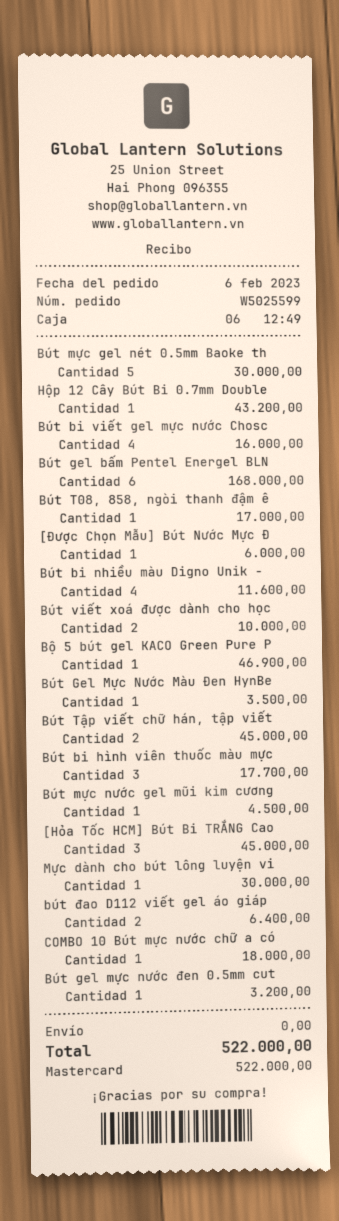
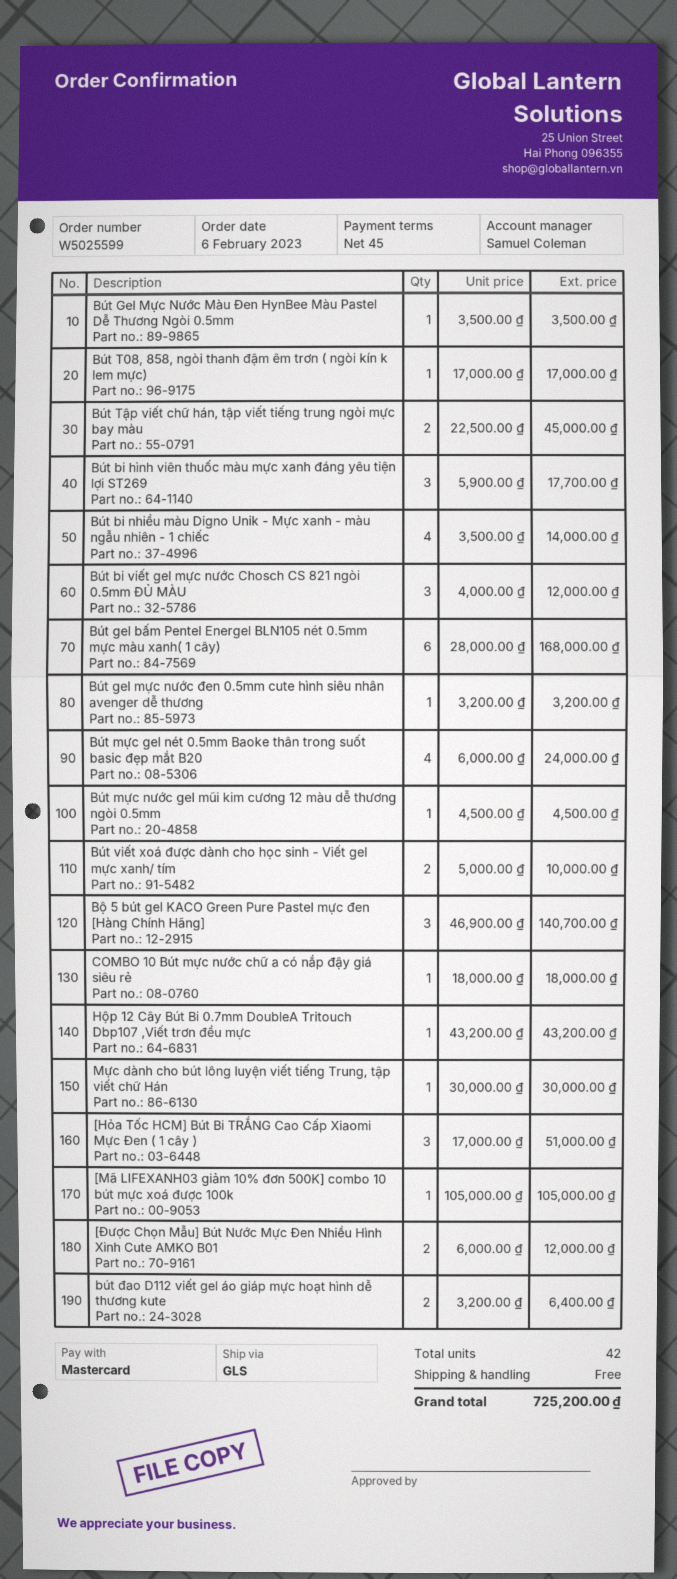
Bút mực gel nét 0.5mm Baoke th: 5 for 30000.00 -> 4 for 24000.00
Bút bi viết gel mực nước Chosc: 4 for 16000.00 -> 3 for 12000.00
[Được Chọn Mẫu] Bút Nước Mực Đ: 1 for 6000.00 -> 2 for 12000.00
Bút bi nhiều màu Digno Unik -: 4 for 11600.00 -> 4 for 14000.00
Bộ 5 bút gel KACO Green Pure P: 1 for 46900.00 -> 3 for 140700.00
[Hỏa Tốc HCM] Bút Bi TRẮNG Cao: 3 for 45000.00 -> 3 for 51000.00
[Mã LIFEXANH03 giảm 10% đơn 500K] combo 10 bút mực xoá được 100k: none -> 1 for 105000.00
total: 522000.00 -> 725200.00

